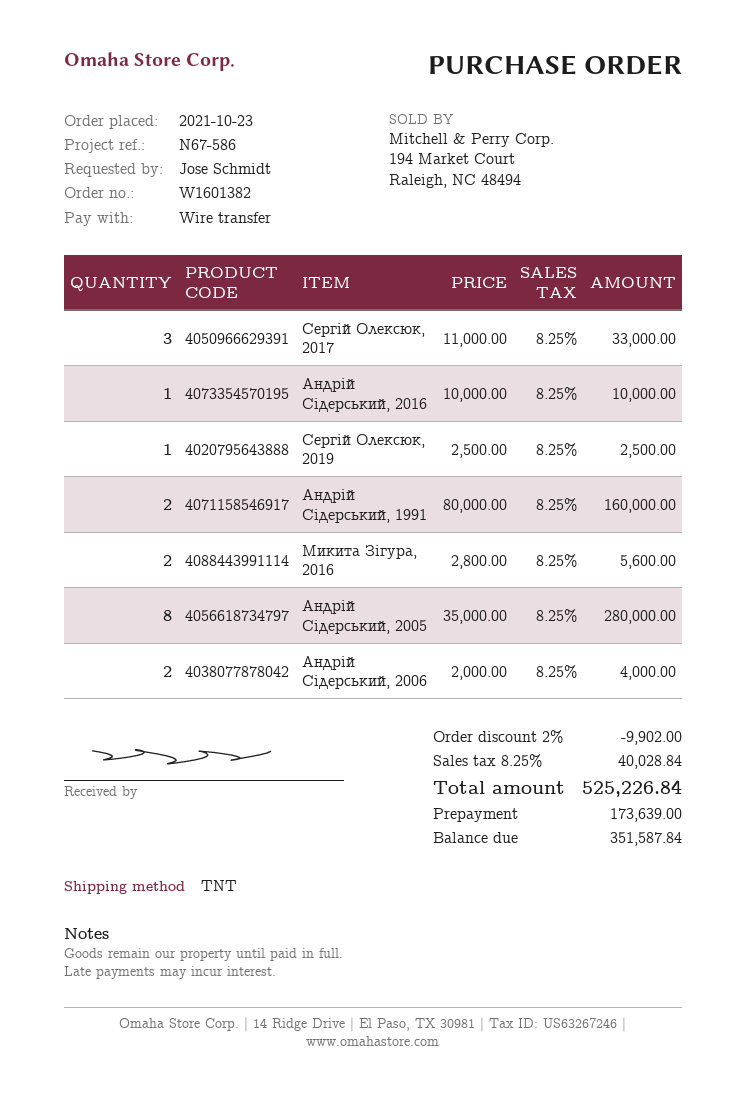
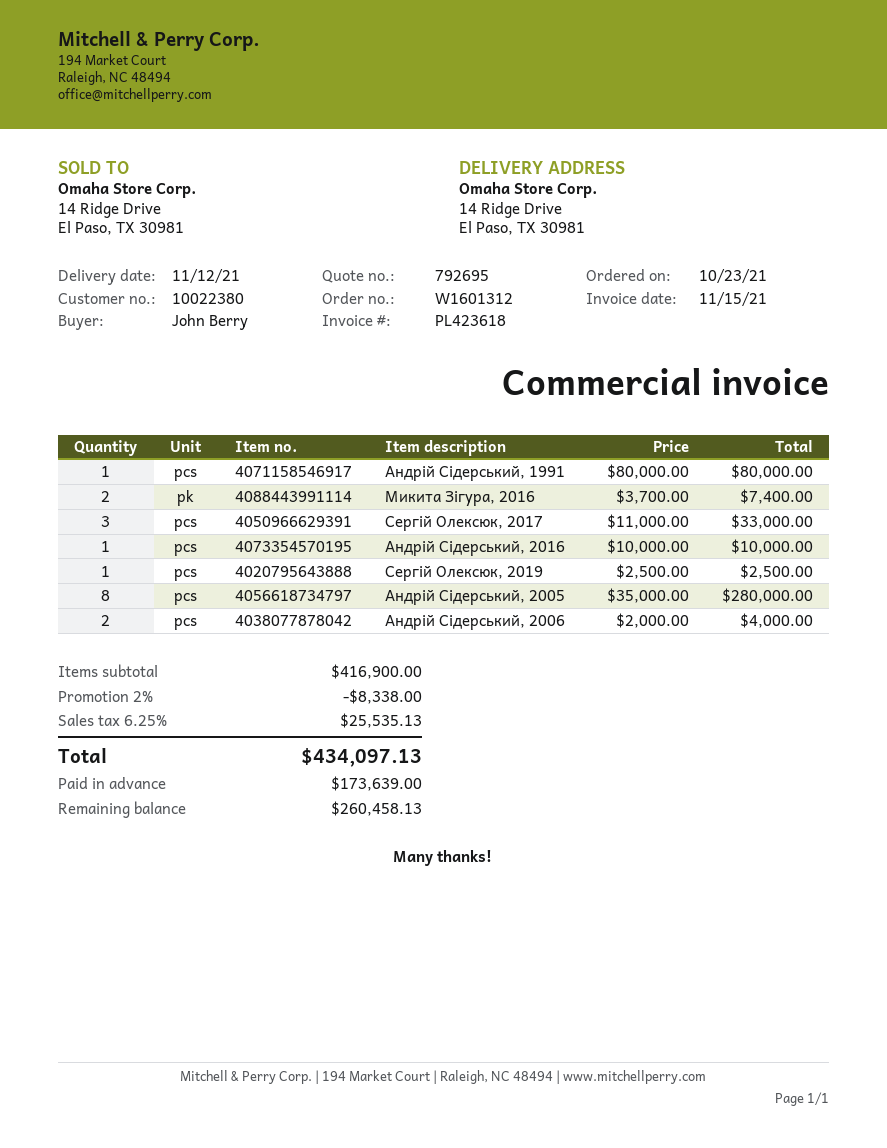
order number: W1601382 -> W1601312
ordered by: Jose Schmidt -> John Berry
Андрій Сідерський, 1991: 2 x 80000.00 = 160000.00 -> 1 x 80000.00 = 80000.00
Микита Зігура, 2016: 2 x 2800.00 = 5600.00 -> 2 x 3700.00 = 7400.00
discount: 2% = 9902.00 -> 2% = 8338.00
tax: 8.25% = 40028.84 -> 6.25% = 25535.13
total: 525226.84 -> 434097.13
balance: 351587.84 -> 260458.13

